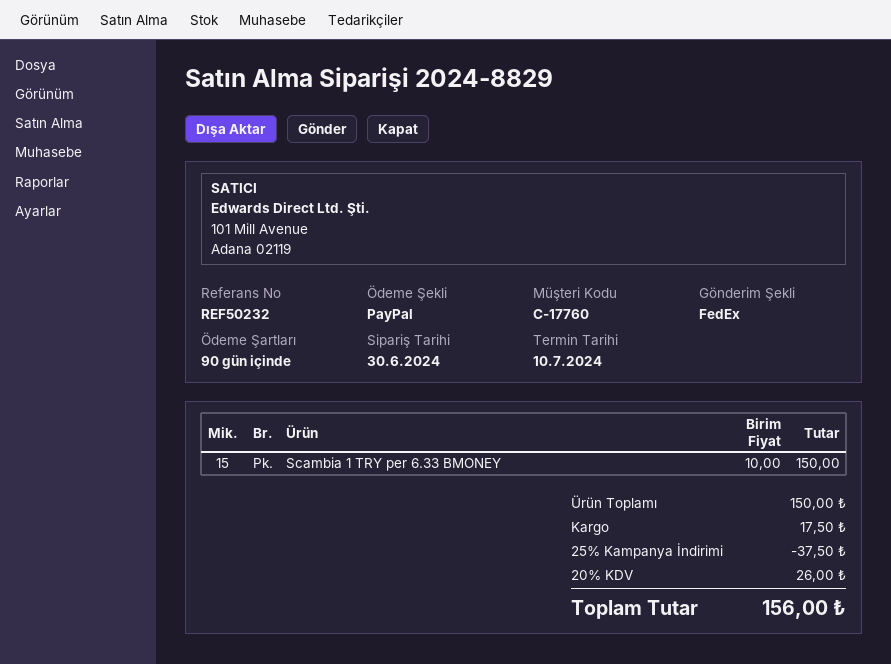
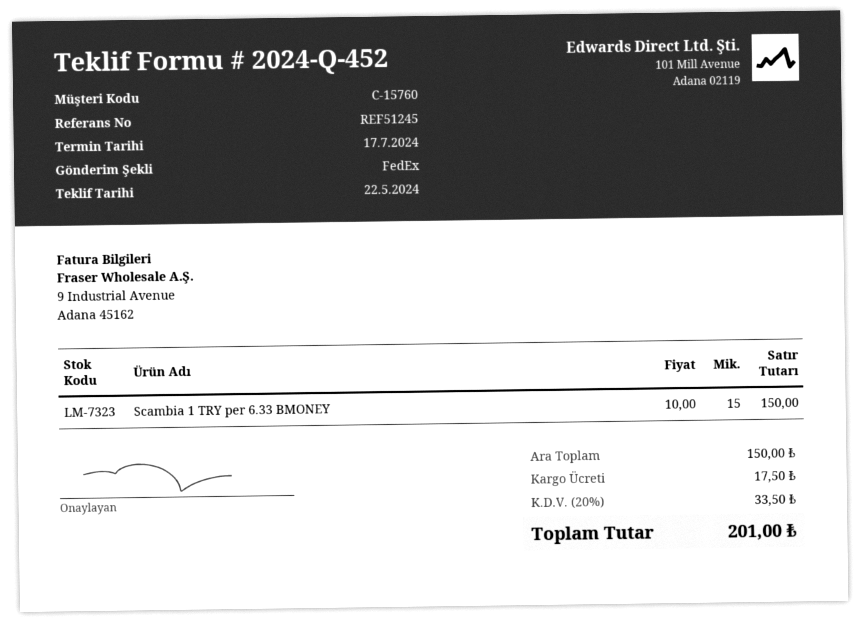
delivery date: 2024-07-10 -> 2024-07-17
customer number: C-17760 -> C-15760
reference: REF50232 -> REF51245
discount: 25% = 37.50 -> none
tax: 20% = 26.00 -> 20% = 33.50
total: 156.00 -> 201.00

